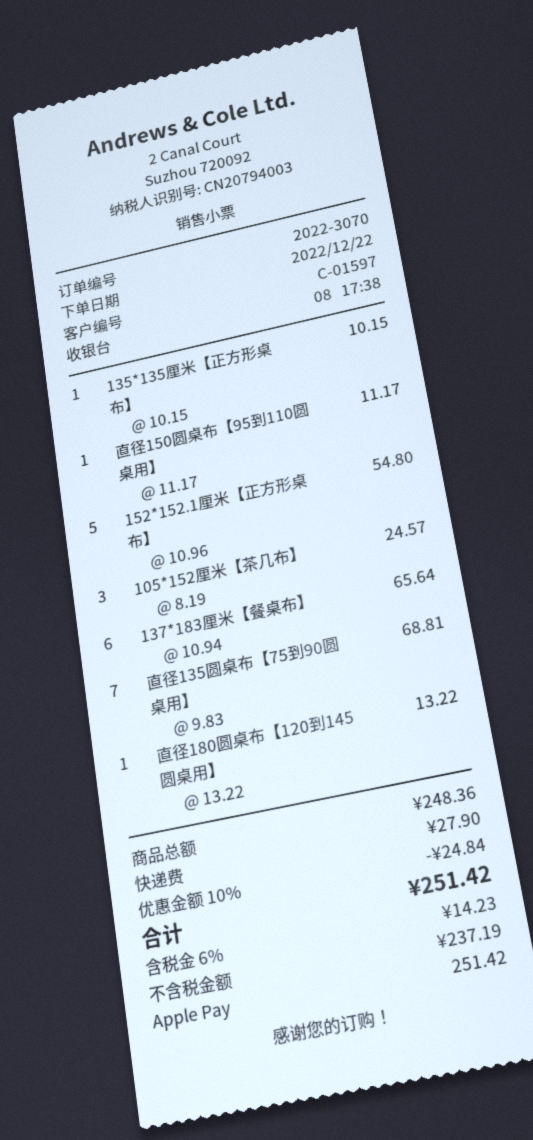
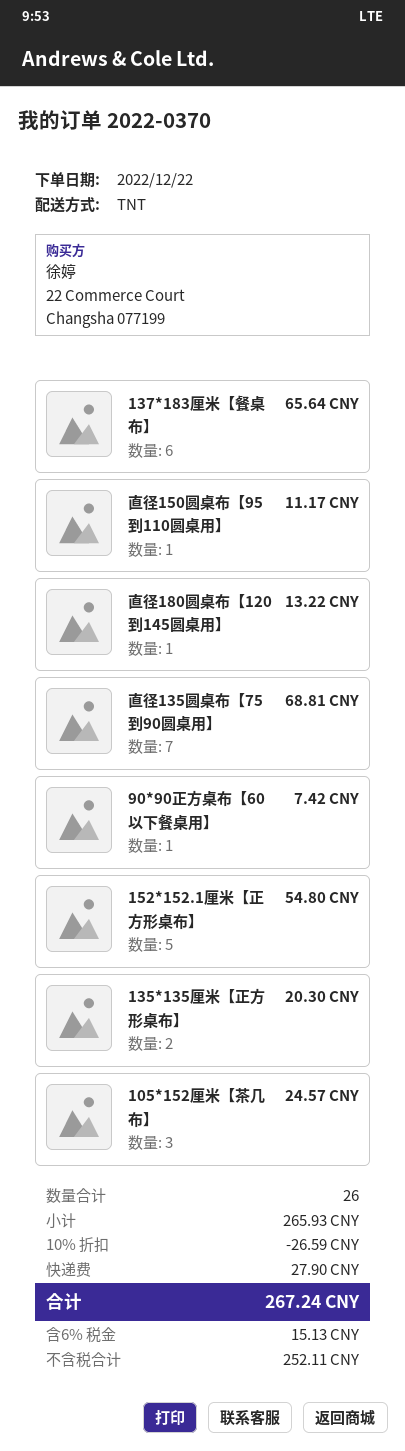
order number: 2022-3070 -> 2022-0370
135*135厘米【正方形桌布】: 1 for 10.15 -> 2 for 20.30
90*90正方桌布【60以下餐桌用】: none -> 1 for 7.42
subtotal: 248.36 -> 265.93
discount: 10% = 24.84 -> 10% = 26.59
net: 237.19 -> 252.11
tax: 6% = 14.23 -> 6% = 15.13
total: 251.42 -> 267.24

